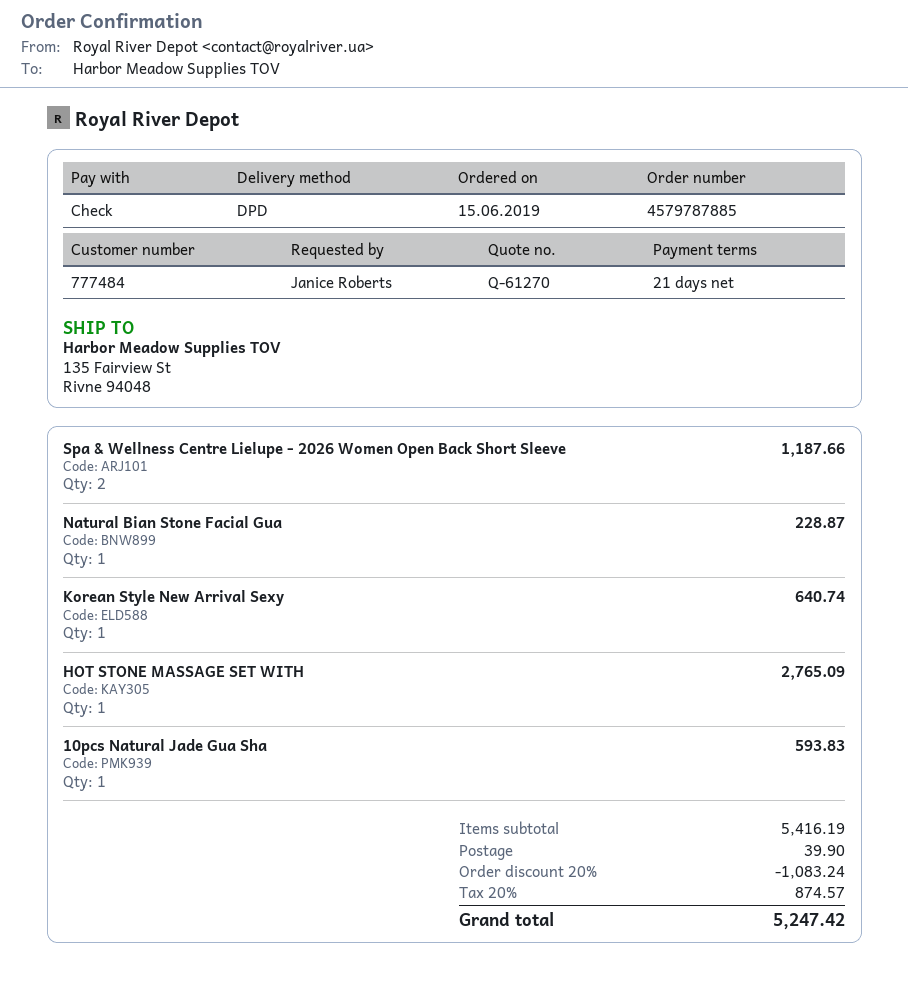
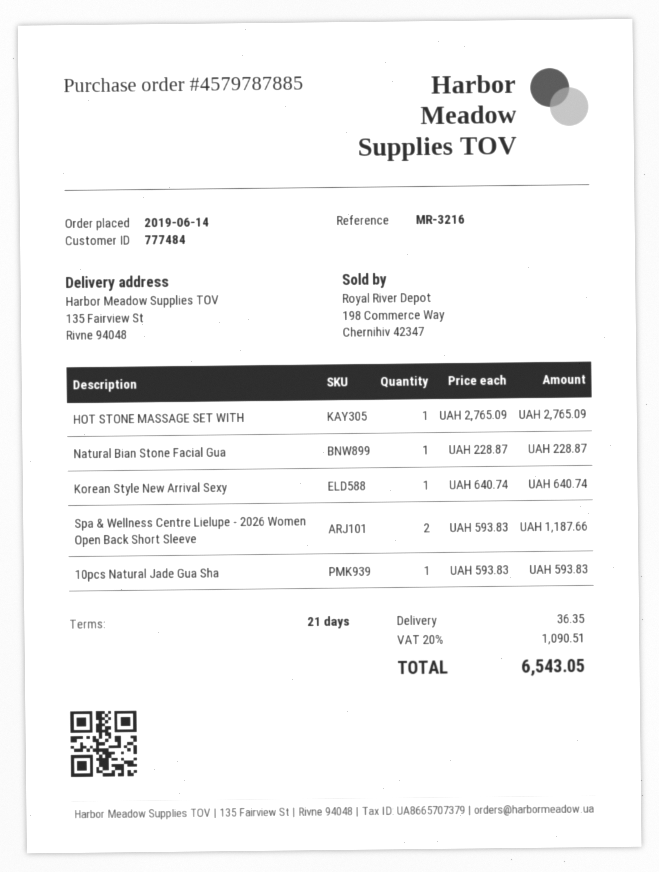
order date: 2019-06-15 -> 2019-06-14
discount: 20% = 1083.24 -> none
shipping: 39.90 -> 36.35
tax: 20% = 874.57 -> 20% = 1090.51
total: 5247.42 -> 6543.05

